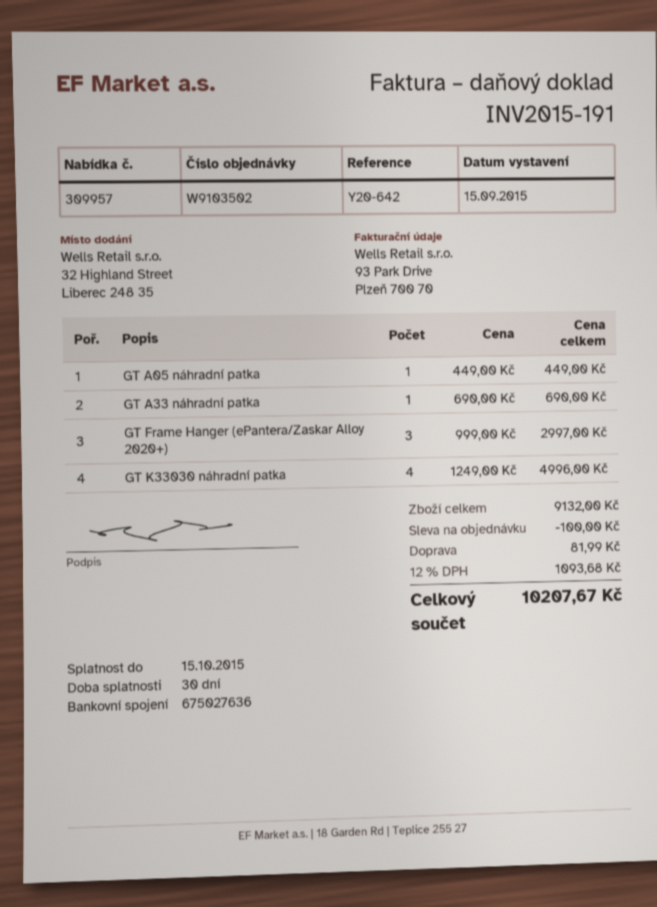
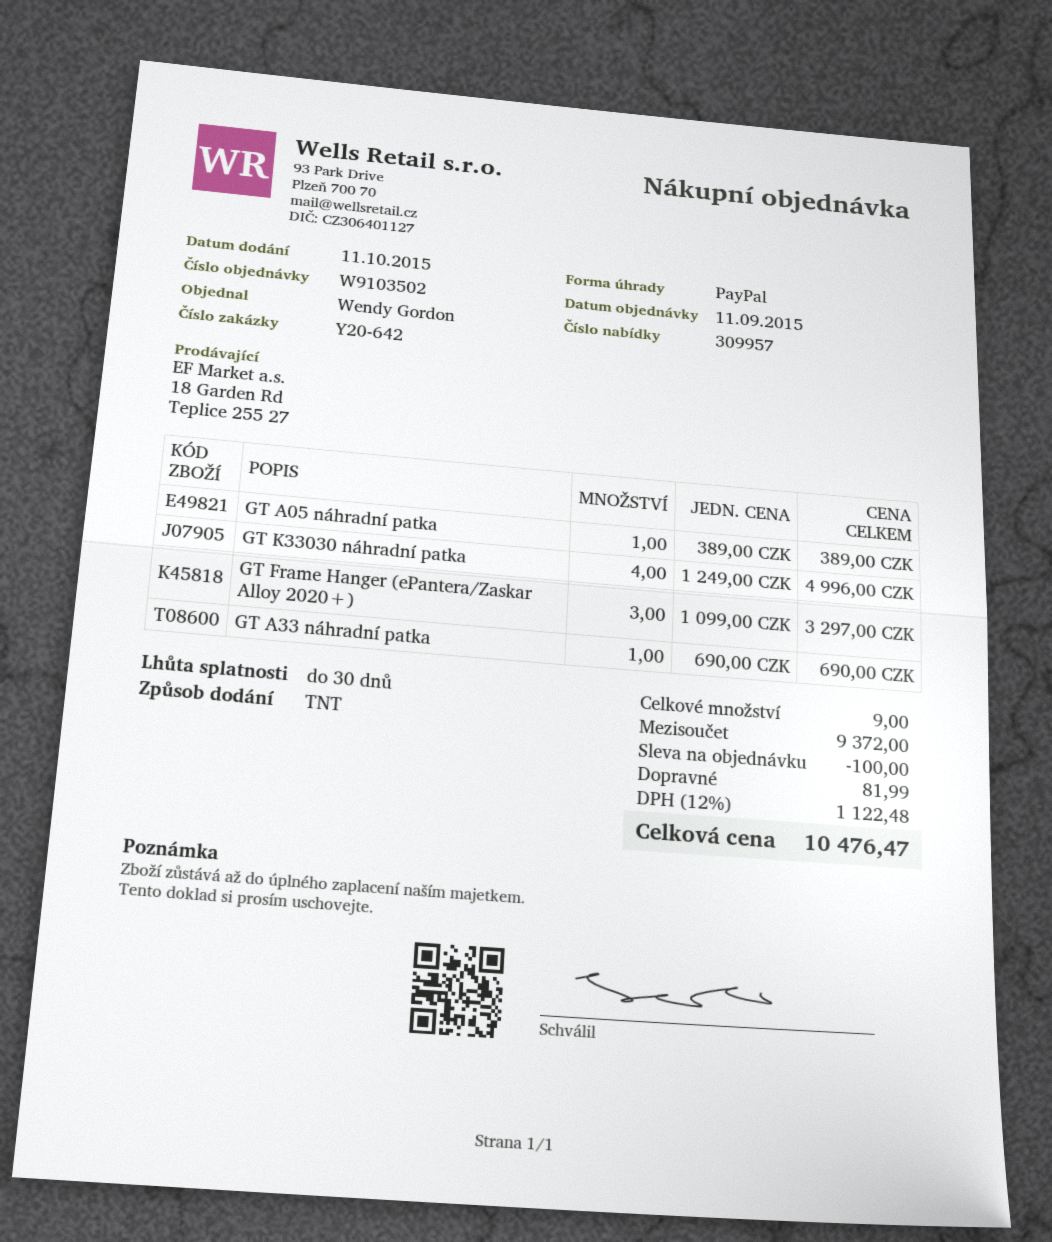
GT A05 náhradní patka: 1 x 449.00 = 449.00 -> 1 x 389.00 = 389.00
GT Frame Hanger (ePantera/Zaskar Alloy 2020+): 3 x 999.00 = 2997.00 -> 3 x 1099.00 = 3297.00
subtotal: 9132.00 -> 9372.00
tax: 12% = 1093.68 -> 12% = 1122.48
total: 10207.67 -> 10476.47

